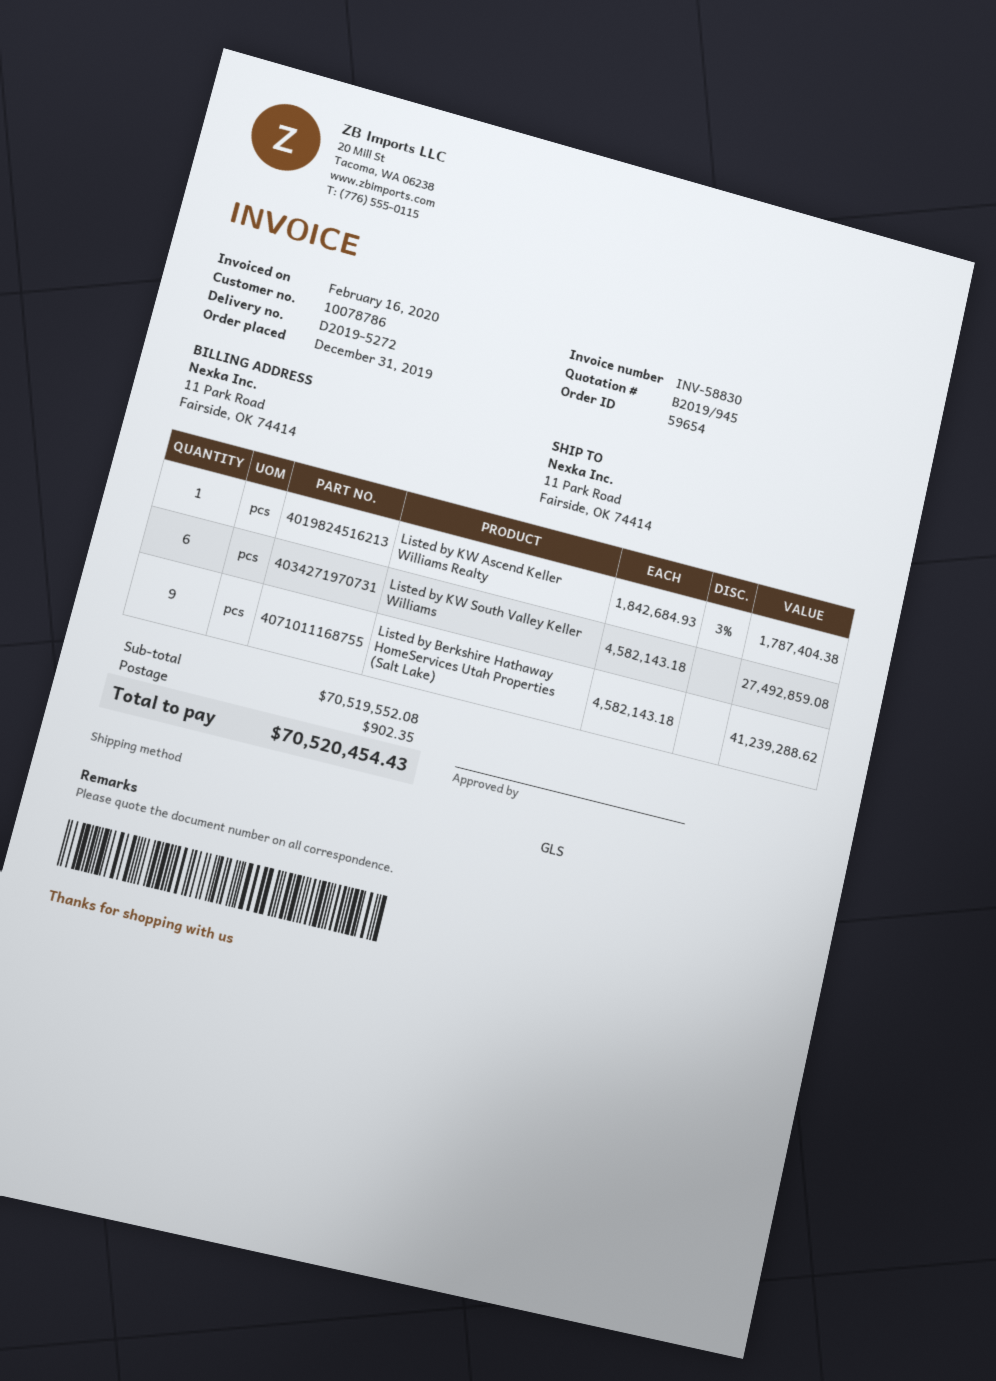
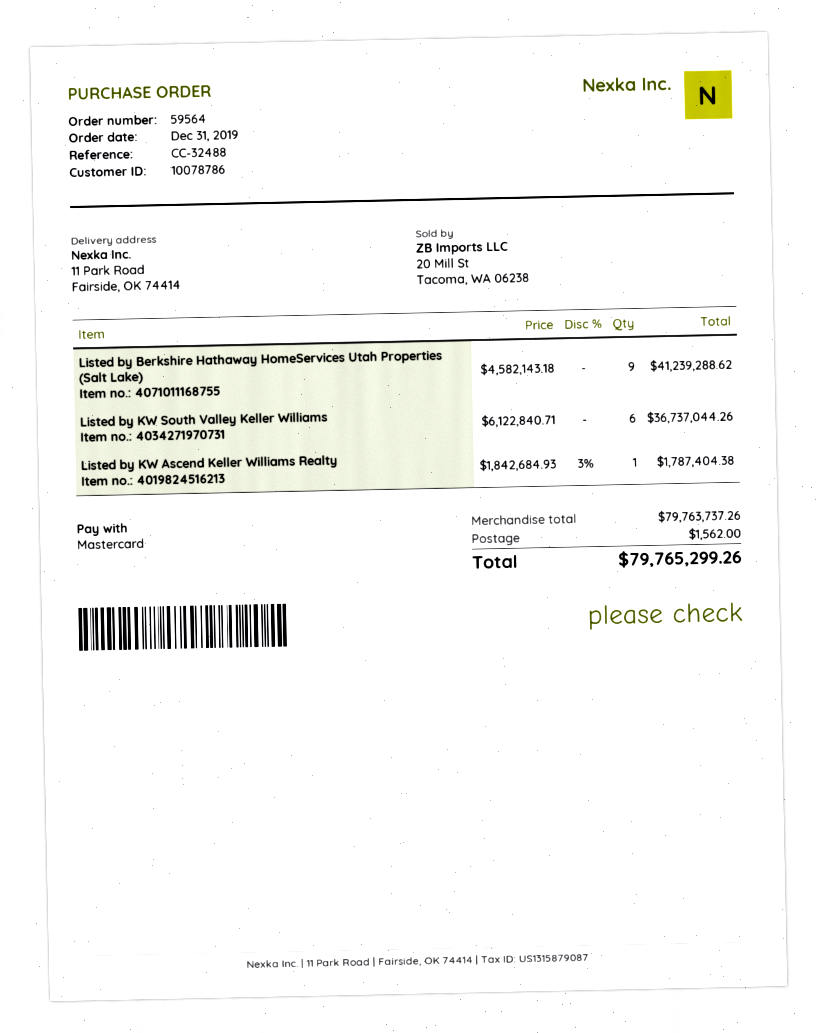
order number: 59654 -> 59564
Listed by KW South Valley Keller Williams: 6 x 4582143.18 = 27492859.08 -> 6 x 6122840.71 = 36737044.26
subtotal: 70519552.08 -> 79763737.26
shipping: 902.35 -> 1562.00
total: 70520454.43 -> 79765299.26

